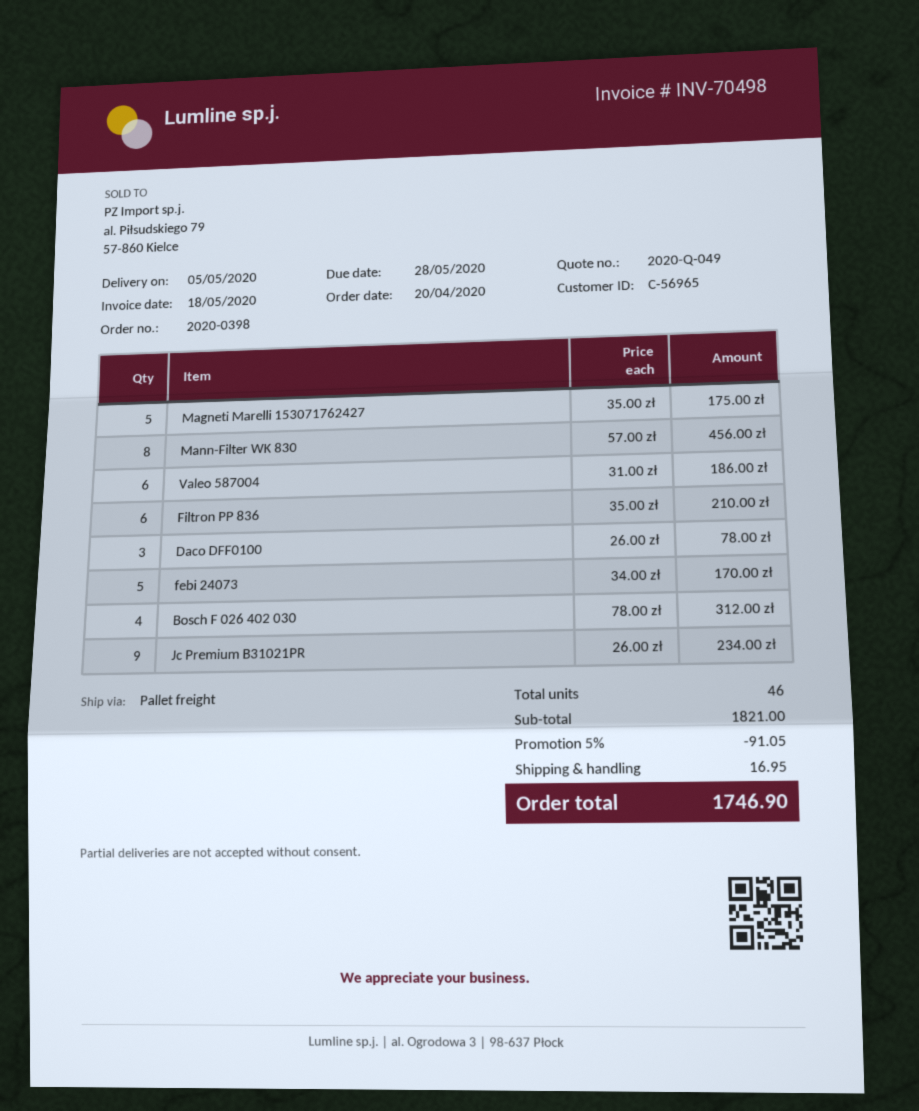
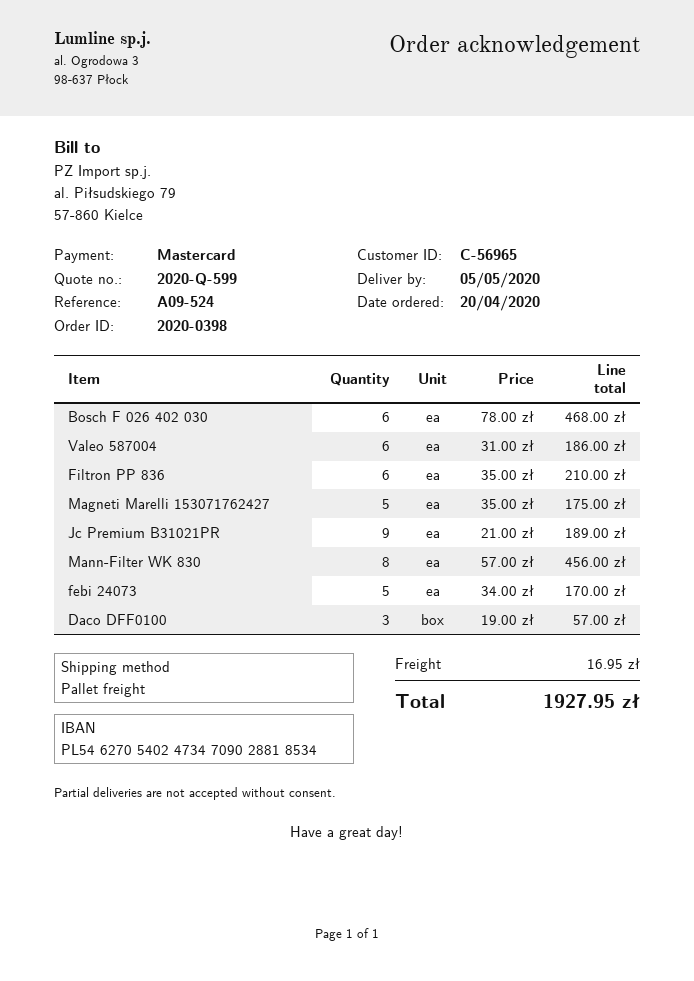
quote number: 2020-Q-049 -> 2020-Q-599
Daco DFF0100: 3 x 26.00 = 78.00 -> 3 x 19.00 = 57.00
Bosch F 026 402 030: 4 x 78.00 = 312.00 -> 6 x 78.00 = 468.00
Jc Premium B31021PR: 9 x 26.00 = 234.00 -> 9 x 21.00 = 189.00
discount: 5% = 91.05 -> none
total: 1746.90 -> 1927.95

